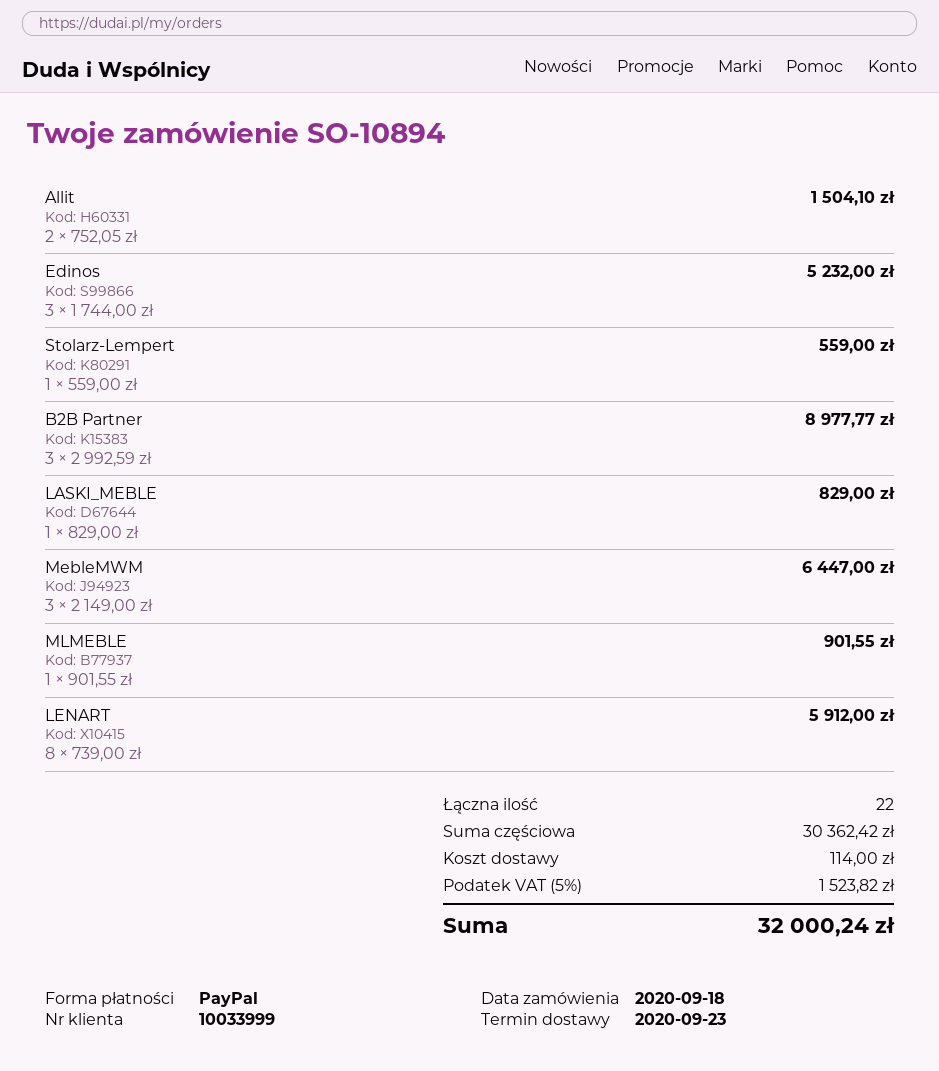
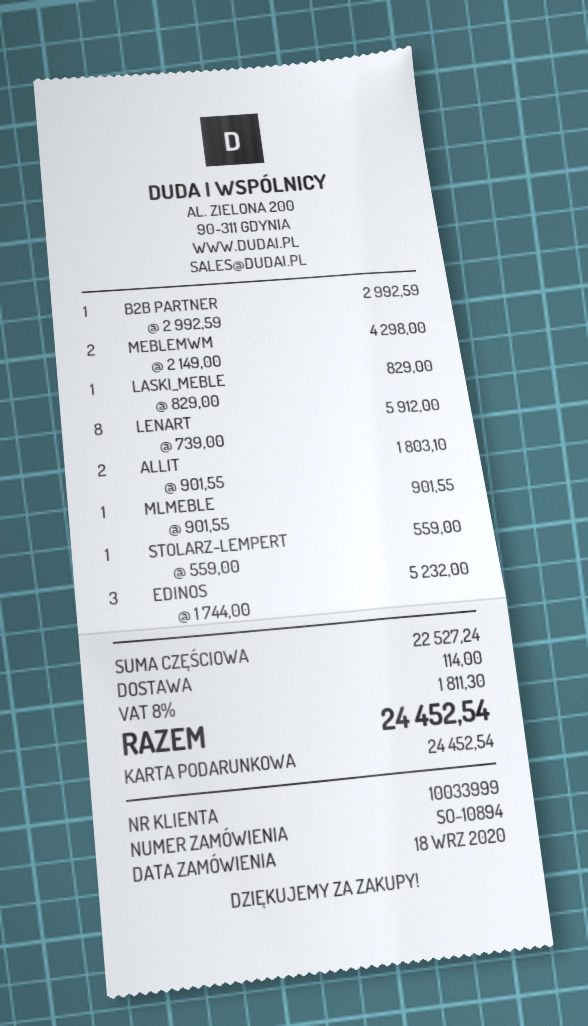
payment method: PayPal -> gift card
Allit: 2 x 752.05 = 1504.10 -> 2 x 901.55 = 1803.10
B2B Partner: 3 x 2992.59 = 8977.77 -> 1 x 2992.59 = 2992.59
MebleMWM: 3 x 2149.00 = 6447.00 -> 2 x 2149.00 = 4298.00
subtotal: 30362.42 -> 22527.24
tax: 5% = 1523.82 -> 8% = 1811.30
total: 32000.24 -> 24452.54

